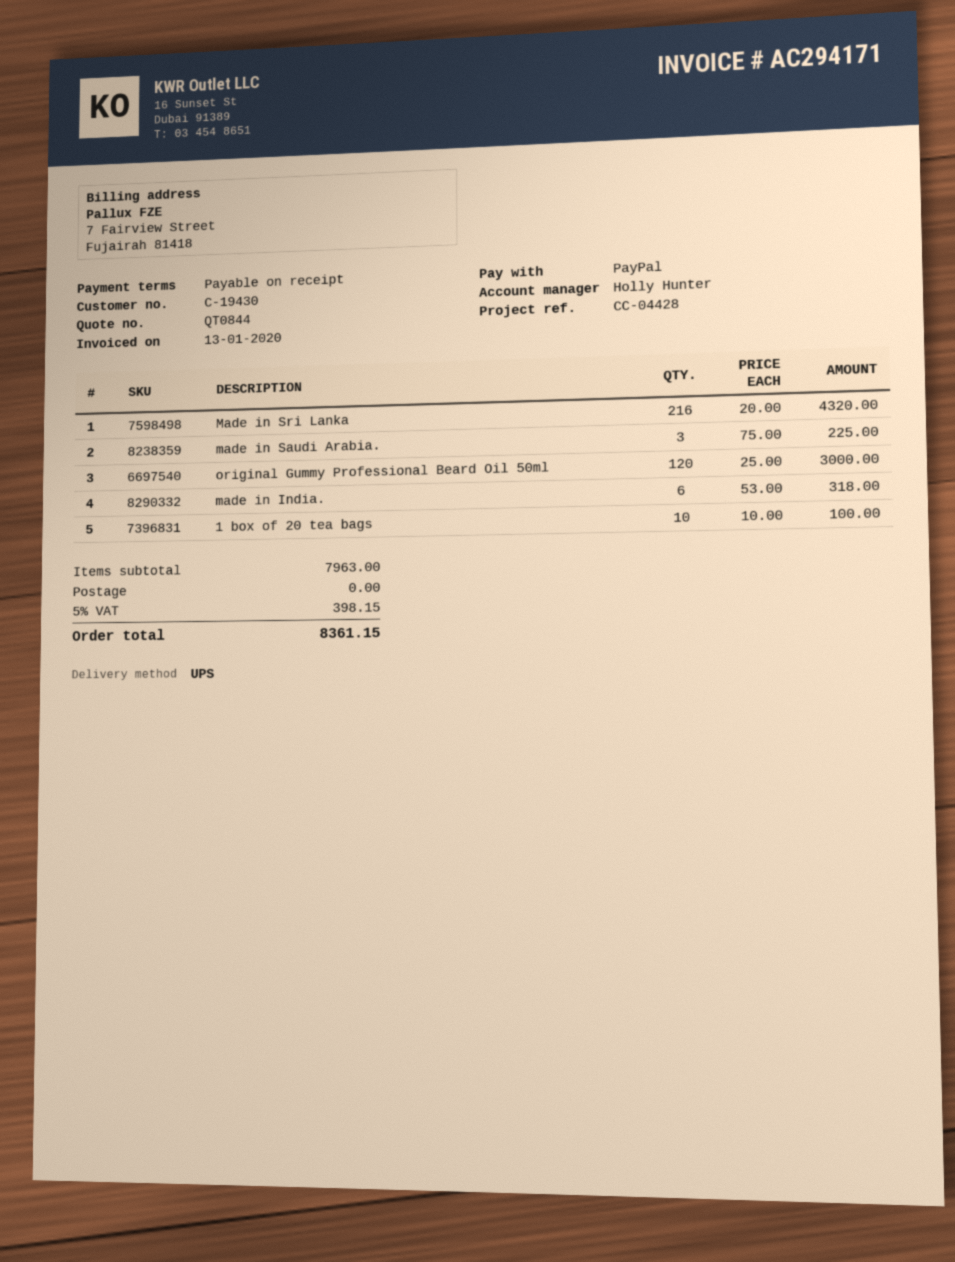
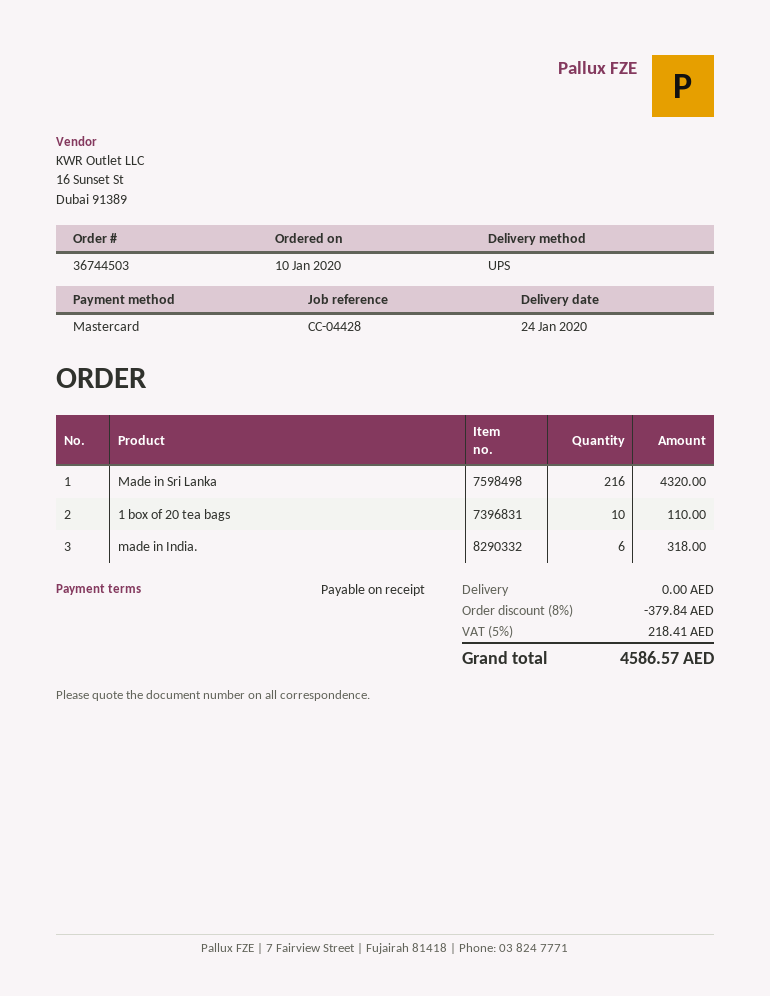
payment method: PayPal -> Mastercard
made in Saudi Arabia.: 3 for 225.00 -> none
original Gummy Professional Beard Oil 50ml: 120 for 3000.00 -> none
1 box of 20 tea bags: 10 for 100.00 -> 10 for 110.00
discount: none -> 8% = 379.84
tax: 5% = 398.15 -> 5% = 218.41
total: 8361.15 -> 4586.57

